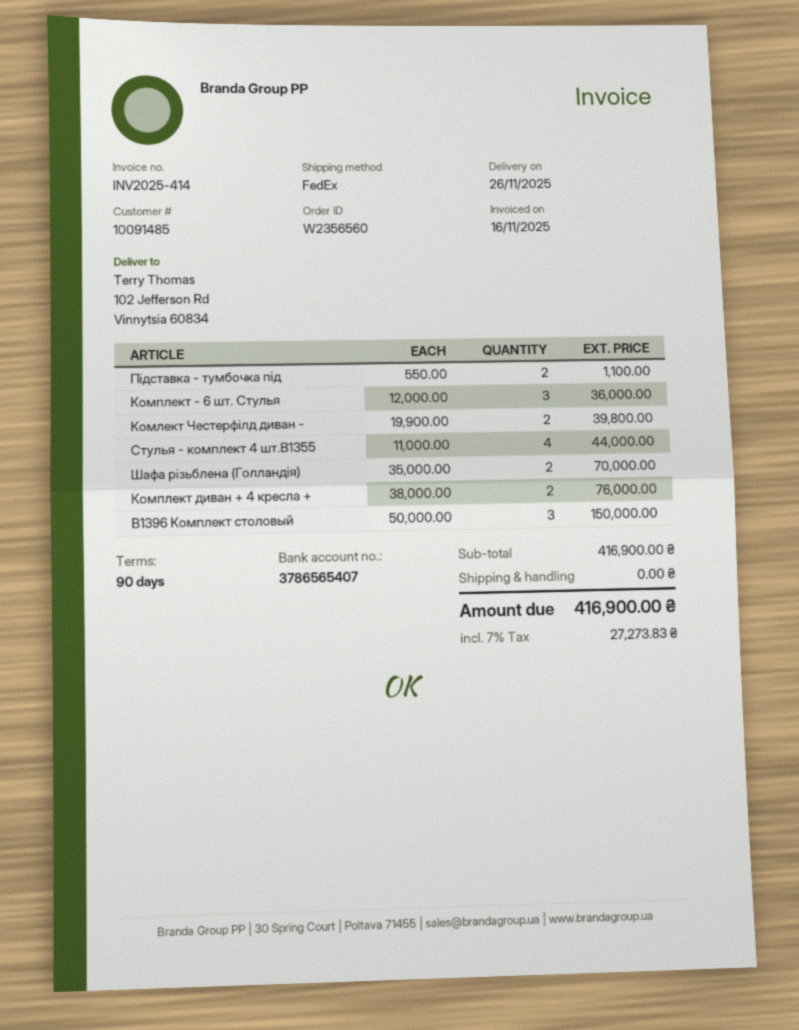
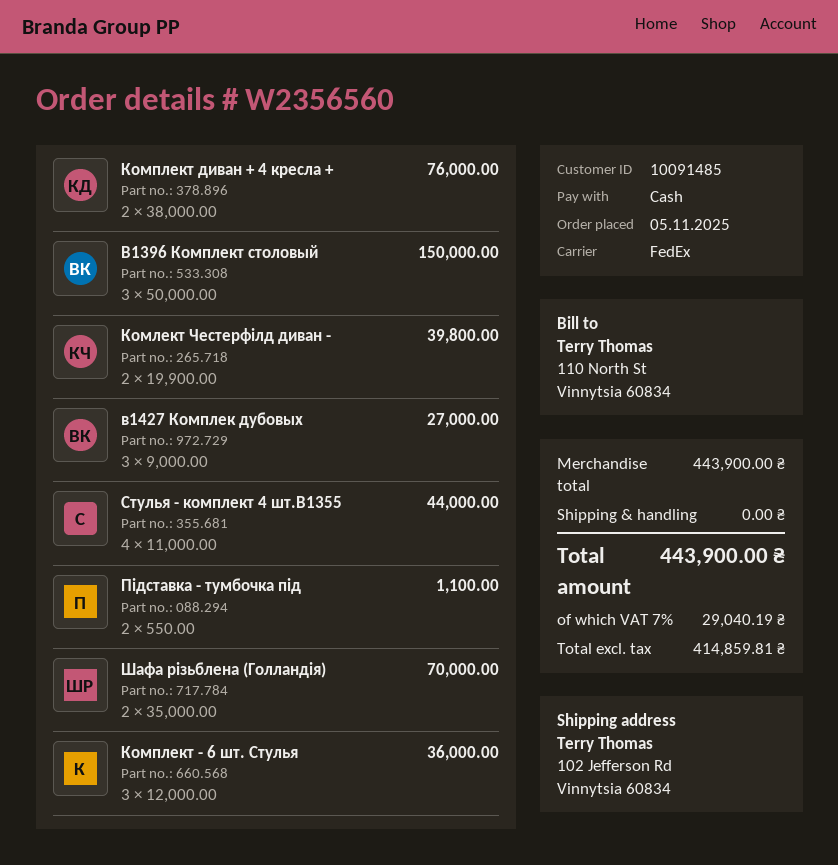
в1427 Комплек дубовых: none -> 3 x 9000.00 = 27000.00
subtotal: 416900.00 -> 443900.00
tax: 7% = 27273.83 -> 7% = 29040.19
total: 416900.00 -> 443900.00

